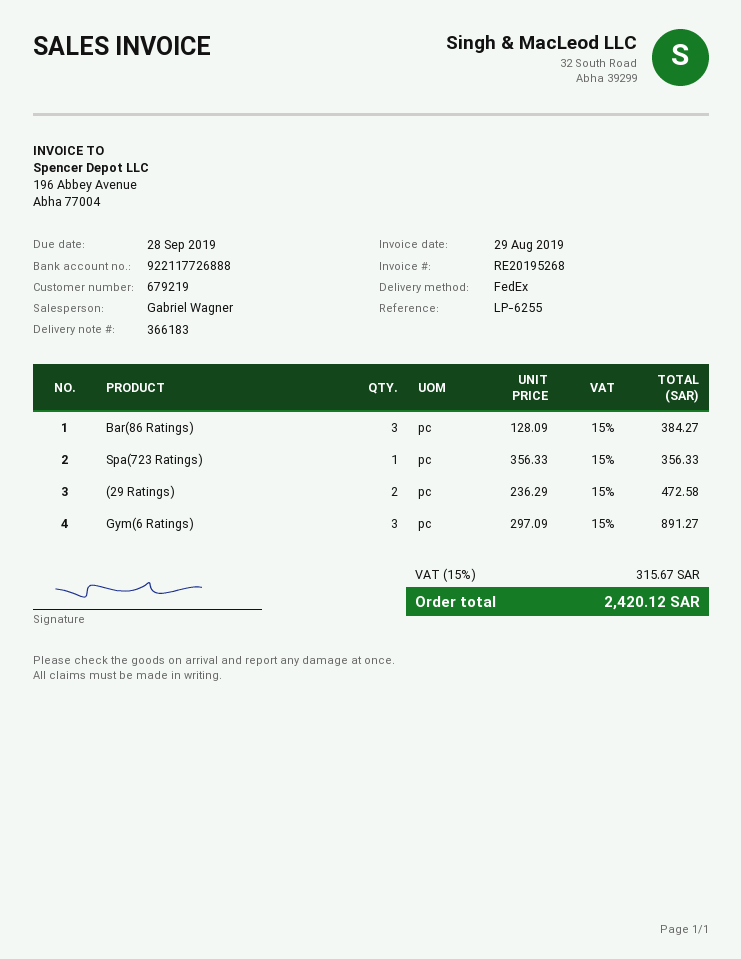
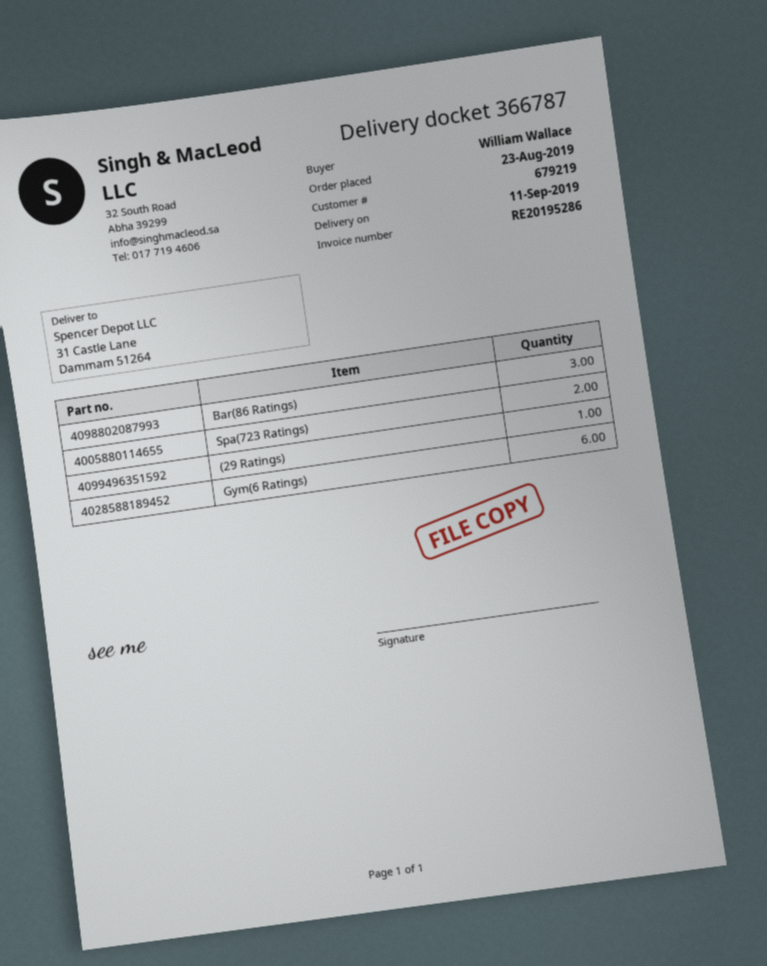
delivery note number: 366183 -> 366787
invoice number: RE20195268 -> RE20195286
Spa(723 Ratings): 1 -> 2
(29 Ratings): 2 -> 1
Gym(6 Ratings): 3 -> 6

